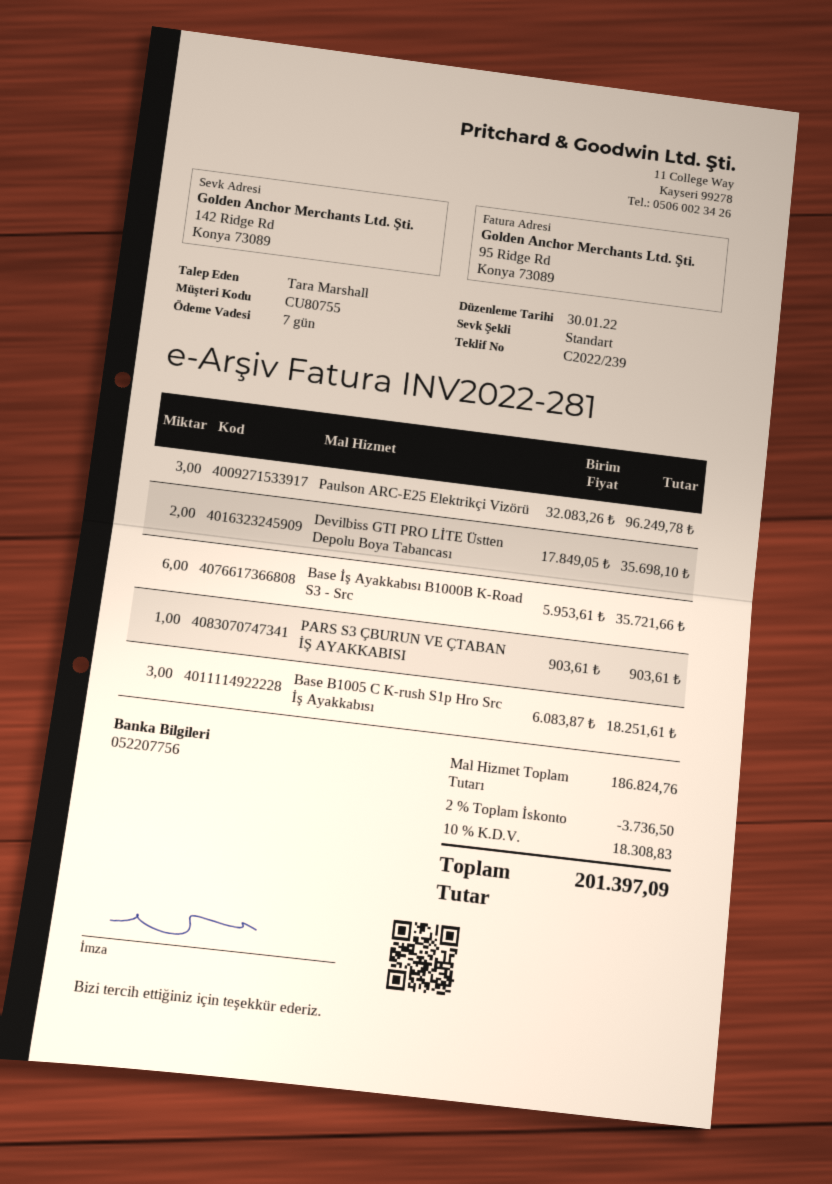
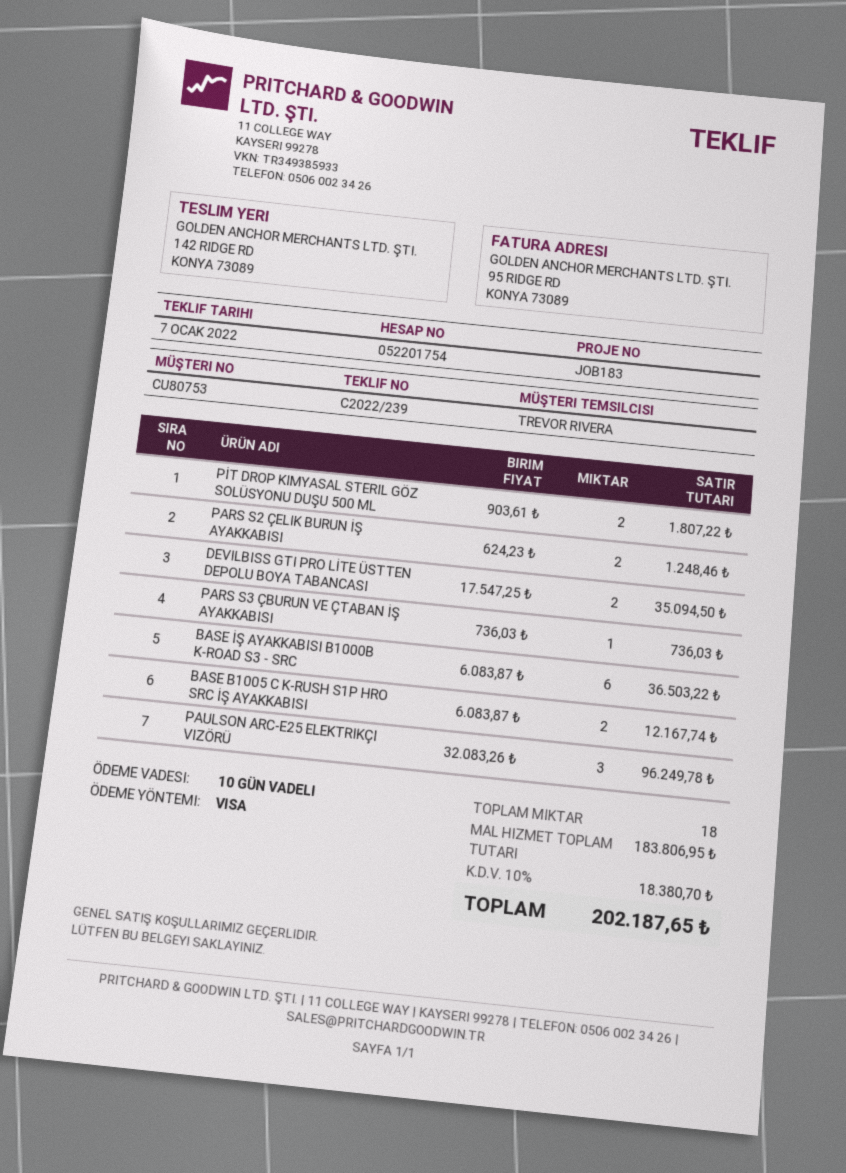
payment terms: 7 days -> 10 days
customer number: CU80755 -> CU80753
bank account: 052207756 -> 052201754
Devilbiss GTI PRO LİTE Üstten Depolu Boya Tabancası: 2 x 17849.05 = 35698.10 -> 2 x 17547.25 = 35094.50
Base İş Ayakkabısı B1000B K-Road S3 - Src: 6 x 5953.61 = 35721.66 -> 6 x 6083.87 = 36503.22
PARS S3 ÇBURUN VE ÇTABAN İŞ AYAKKABISI: 1 x 903.61 = 903.61 -> 1 x 736.03 = 736.03
Base B1005 C K-rush S1p Hro Src İş Ayakkabısı: 3 x 6083.87 = 18251.61 -> 2 x 6083.87 = 12167.74
PİT DROP KIMYASAL STERIL GÖZ SOLÜSYONU DUŞU 500 ML: none -> 2 x 903.61 = 1807.22
PARS S2 ÇELIK BURUN İŞ AYAKKABISI: none -> 2 x 624.23 = 1248.46
subtotal: 186824.76 -> 183806.95
discount: 2% = 3736.50 -> none
tax: 10% = 18308.83 -> 10% = 18380.70
total: 201397.09 -> 202187.65

